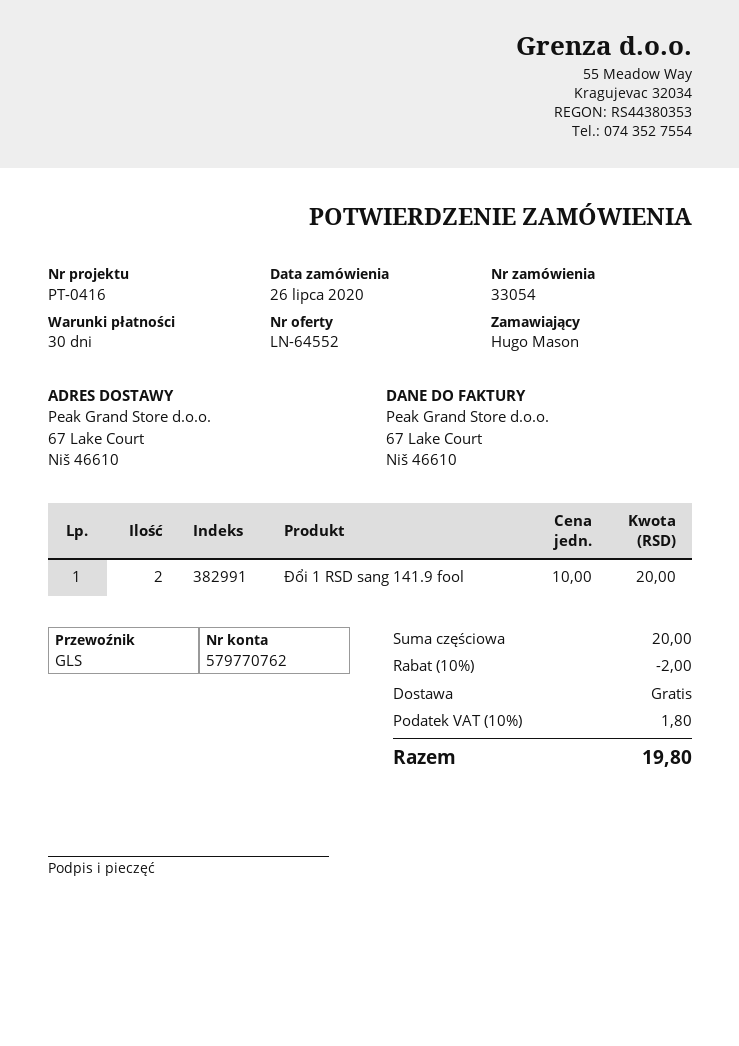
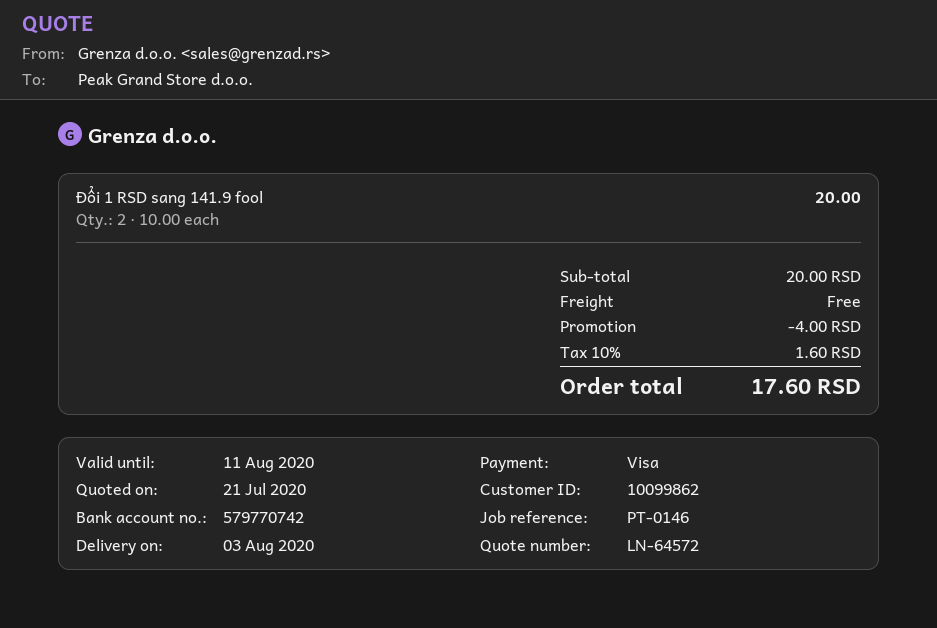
quote number: LN-64552 -> LN-64572
reference: PT-0416 -> PT-0146
bank account: 579770762 -> 579770742
discount: 2.00 -> 4.00
tax: 10% = 1.80 -> 10% = 1.60
total: 19.80 -> 17.60

